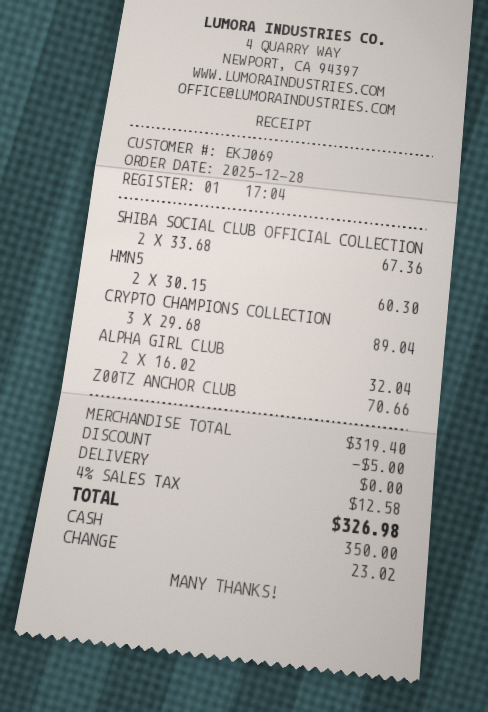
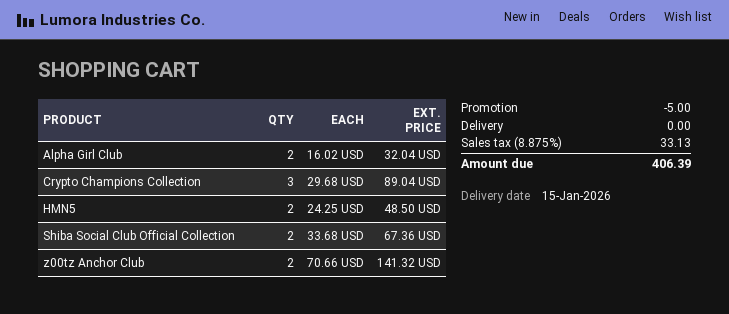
HMN5: 2 x 30.15 = 60.30 -> 2 x 24.25 = 48.50
Z00TZ ANCHOR CLUB: 1 x 70.66 = 70.66 -> 2 x 70.66 = 141.32
tax: 4% = 12.58 -> 8.875% = 33.13
total: 326.98 -> 406.39

